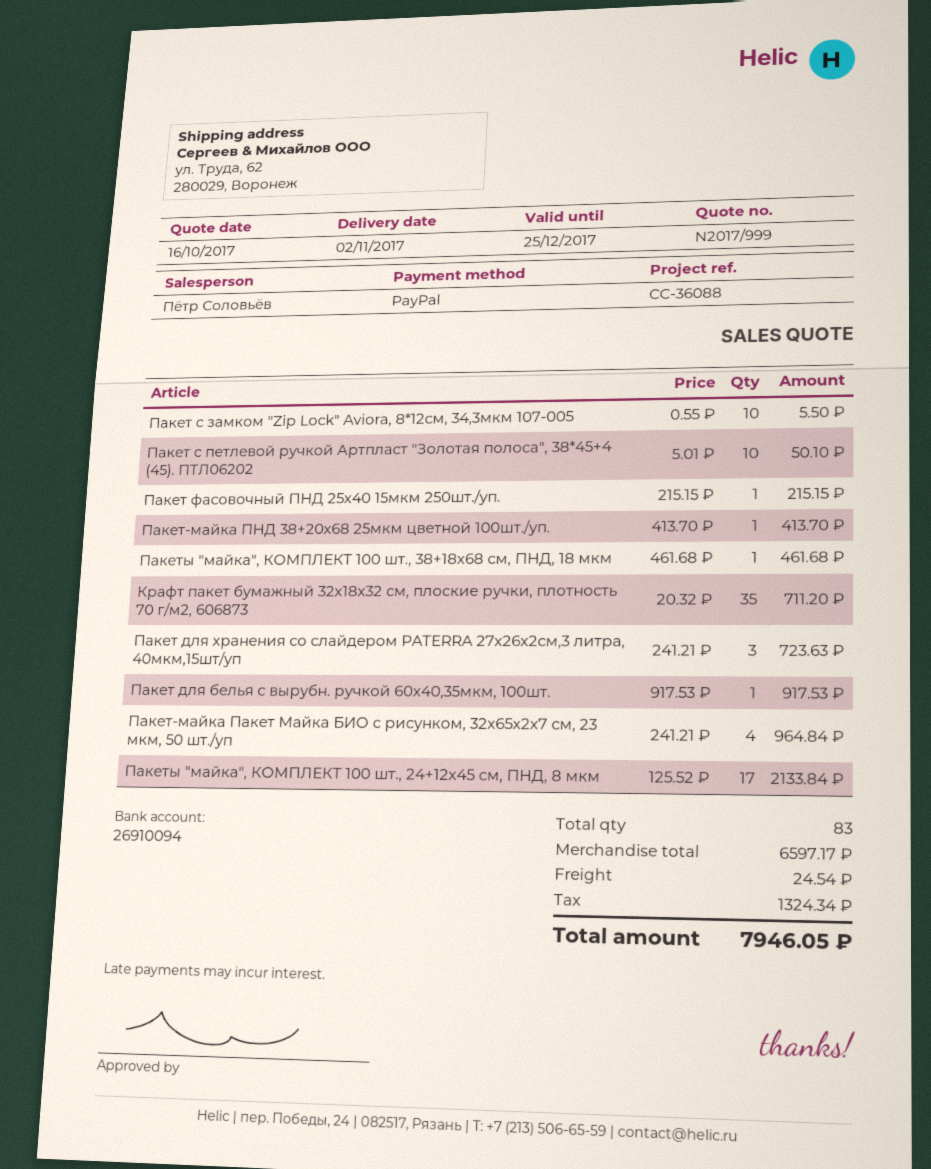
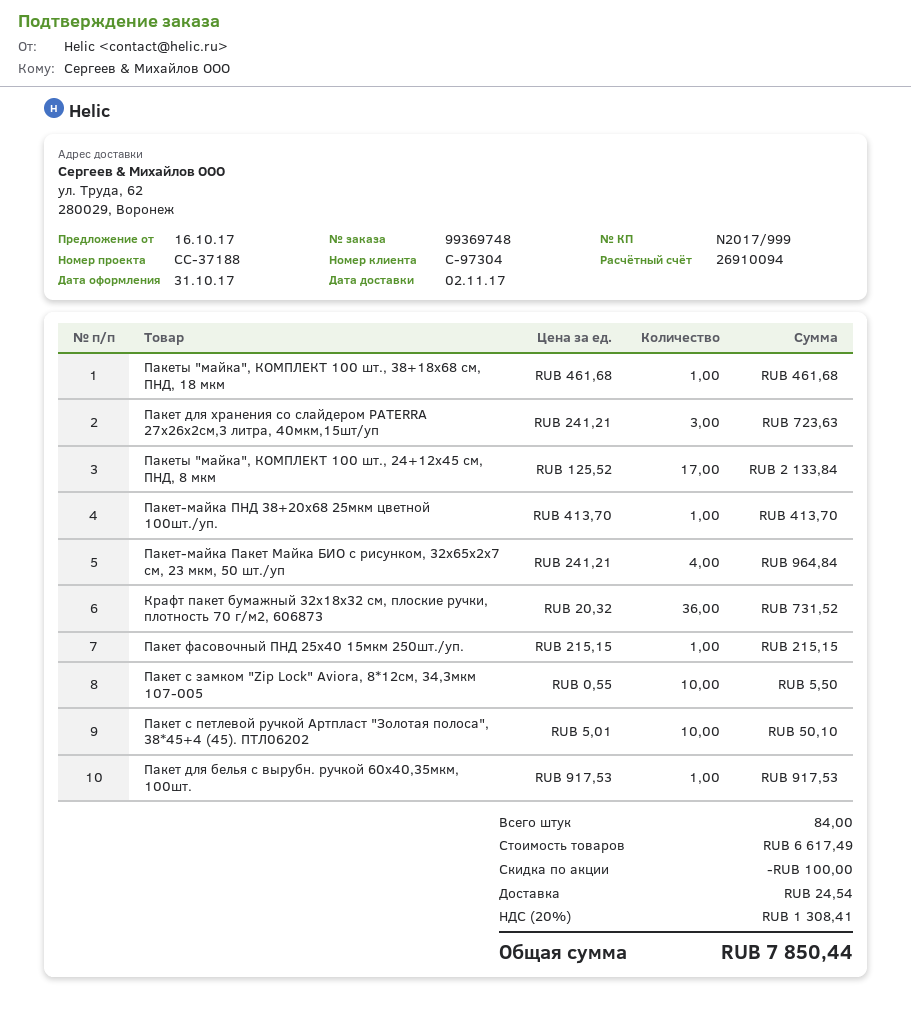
reference: CC-36088 -> CC-37188
Крафт пакет бумажный 32х18х32 см, плоские ручки, плотность 70 г/м2, 606873: 35 x 20.32 = 711.20 -> 36 x 20.32 = 731.52
total quantity: 83 -> 84
subtotal: 6597.17 -> 6617.49
discount: none -> 100.00
tax: 1324.34 -> 1308.41
total: 7946.05 -> 7850.44

